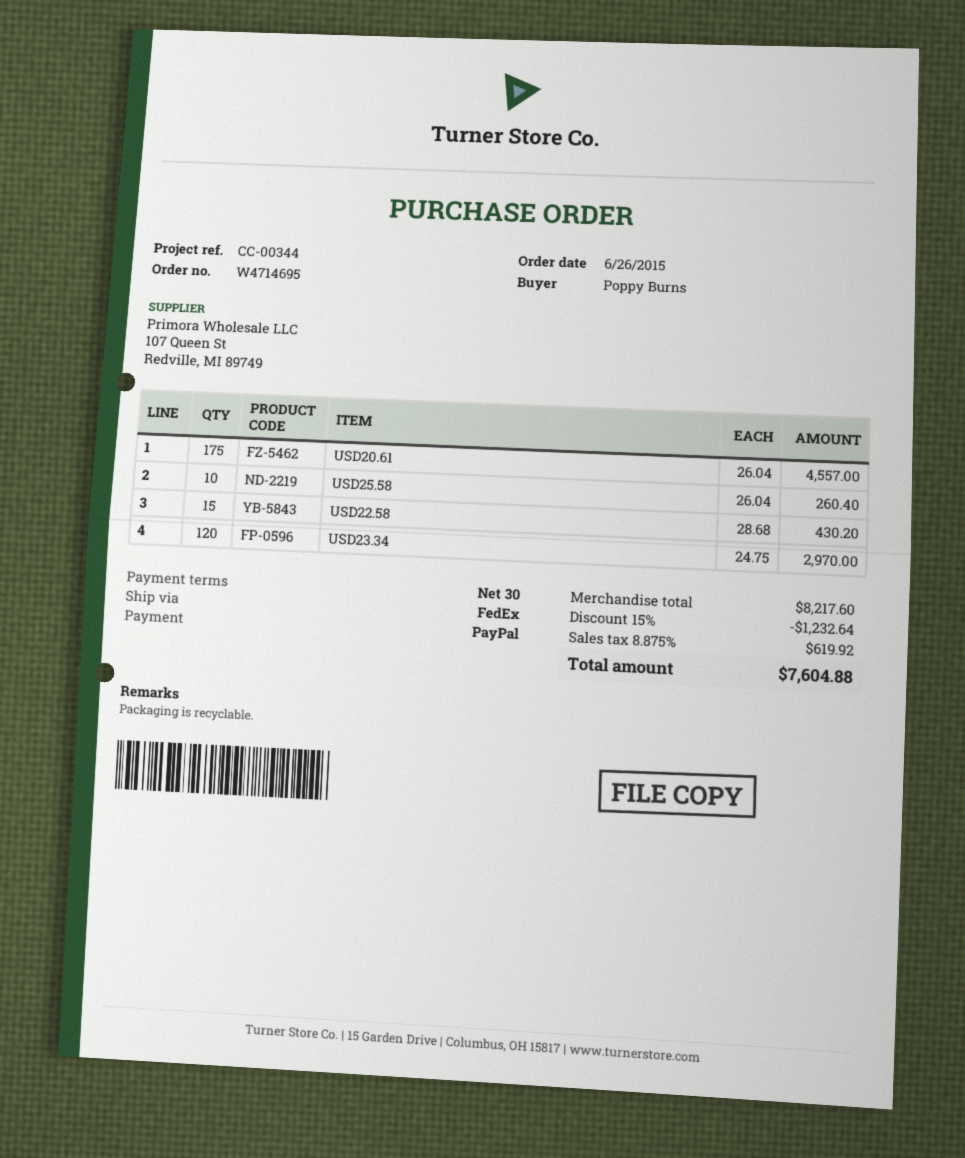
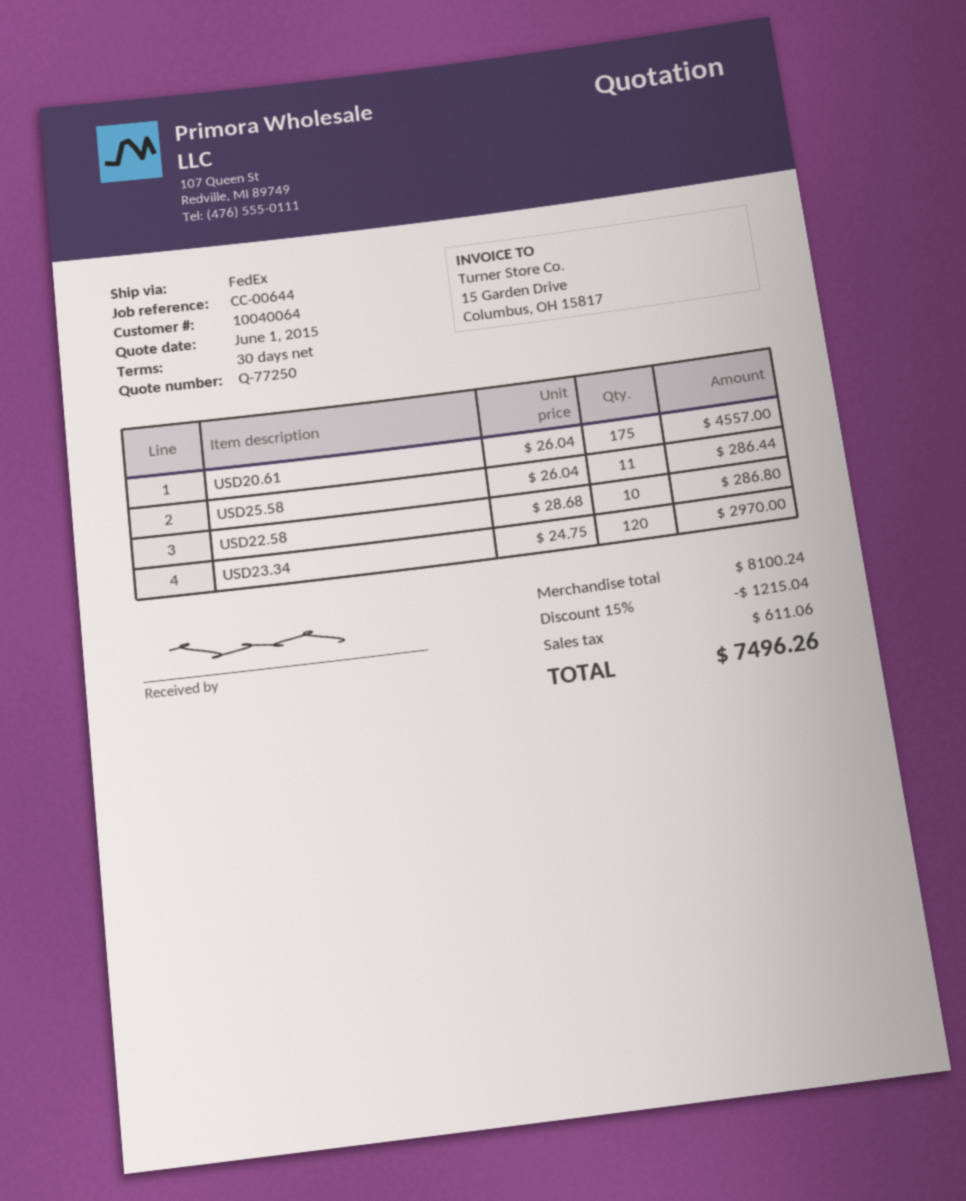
reference: CC-00344 -> CC-00644
USD25.58: 10 x 26.04 = 260.40 -> 11 x 26.04 = 286.44
USD22.58: 15 x 28.68 = 430.20 -> 10 x 28.68 = 286.80
subtotal: 8217.60 -> 8100.24
discount: 15% = 1232.64 -> 15% = 1215.04
tax: 619.92 -> 611.06
total: 7604.88 -> 7496.26

